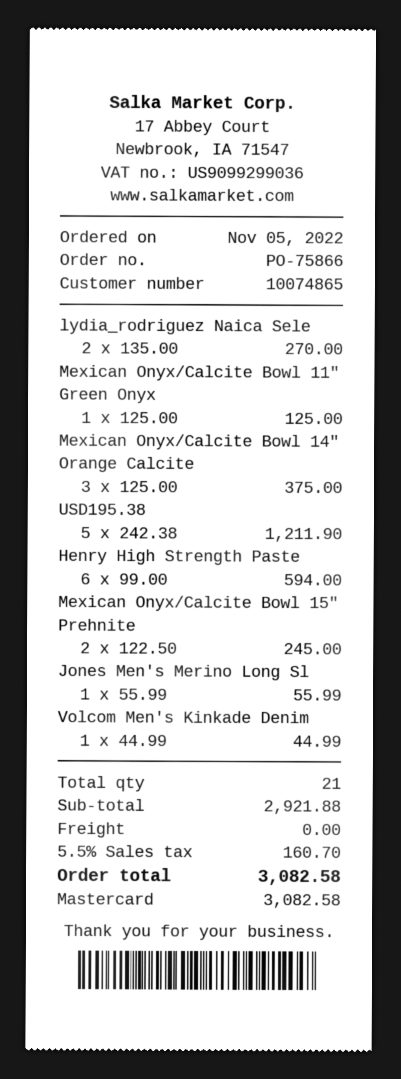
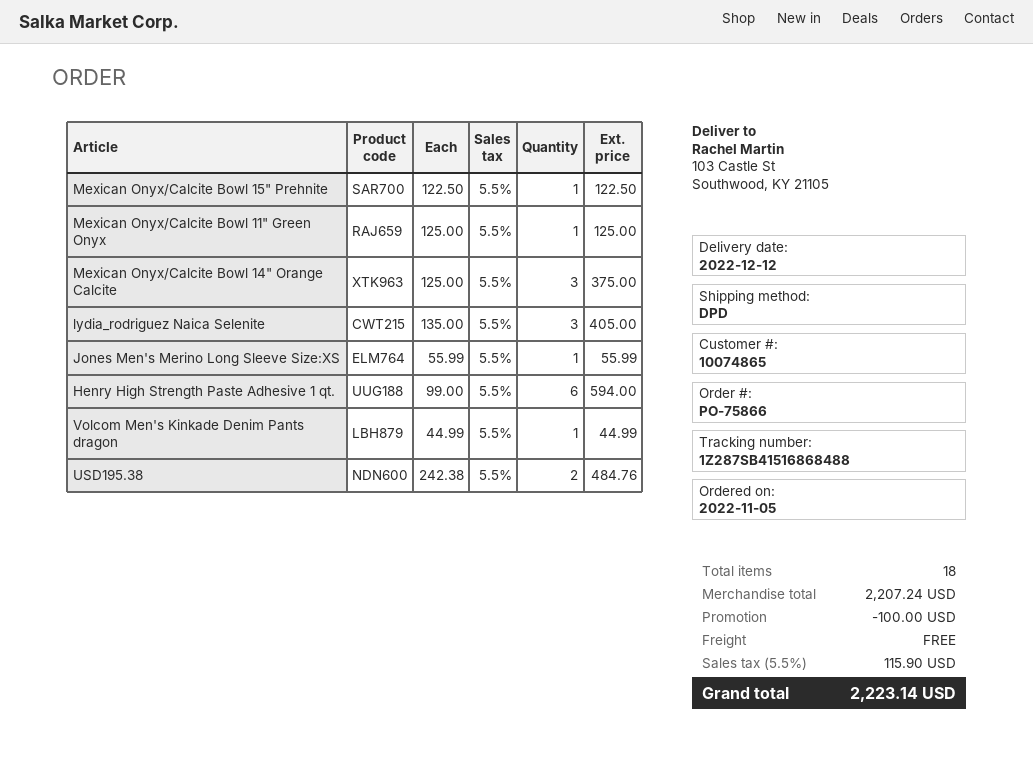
lydia_rodriguez Naica Sele: 2 x 135.00 = 270.00 -> 3 x 135.00 = 405.00
USD195.38: 5 x 242.38 = 1211.90 -> 2 x 242.38 = 484.76
Mexican Onyx/Calcite Bowl 15" Prehnite: 2 x 122.50 = 245.00 -> 1 x 122.50 = 122.50
total quantity: 21 -> 18
subtotal: 2921.88 -> 2207.24
discount: none -> 100.00
tax: 5.5% = 160.70 -> 5.5% = 115.90
total: 3082.58 -> 2223.14

